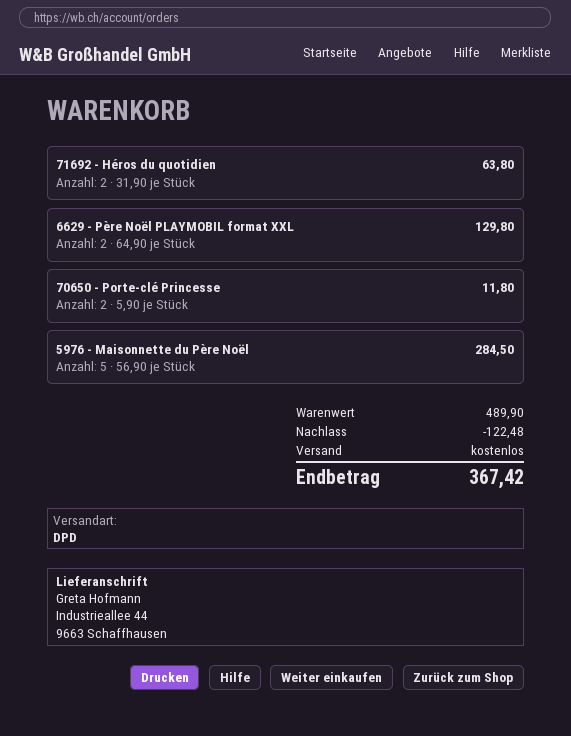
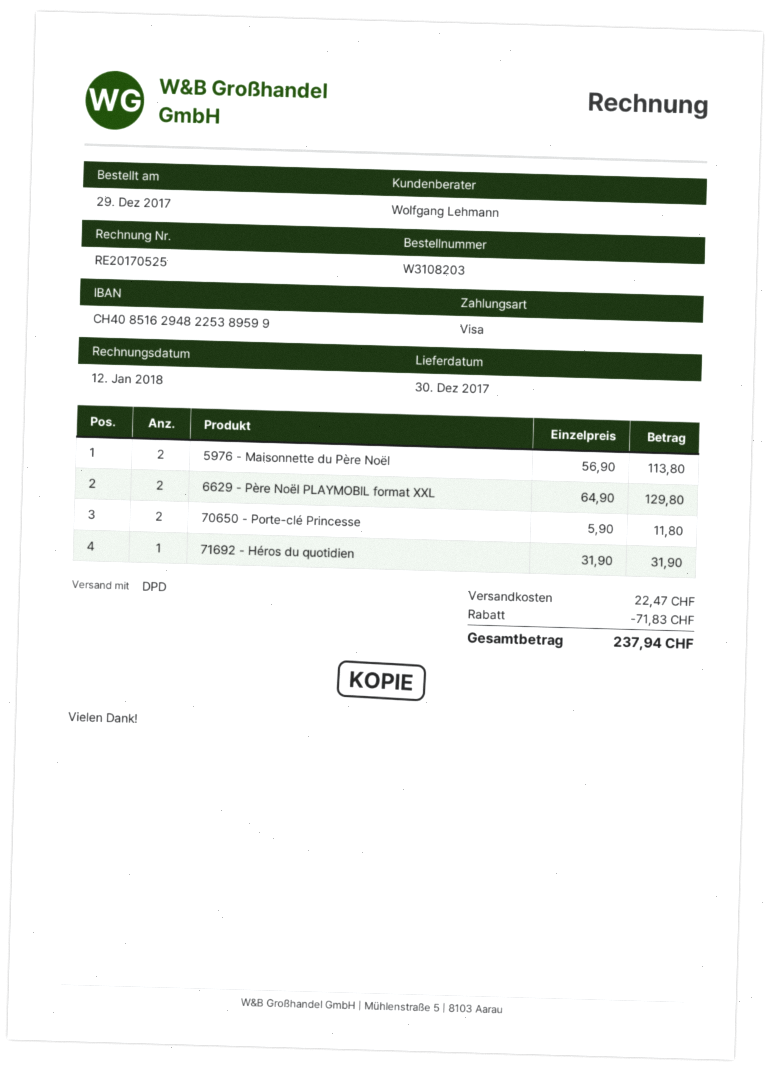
71692 - Héros du quotidien: 2 x 31.90 = 63.80 -> 1 x 31.90 = 31.90
5976 - Maisonnette du Père Noël: 5 x 56.90 = 284.50 -> 2 x 56.90 = 113.80
discount: 122.48 -> 71.83
shipping: 0.00 -> 22.47
total: 367.42 -> 237.94

